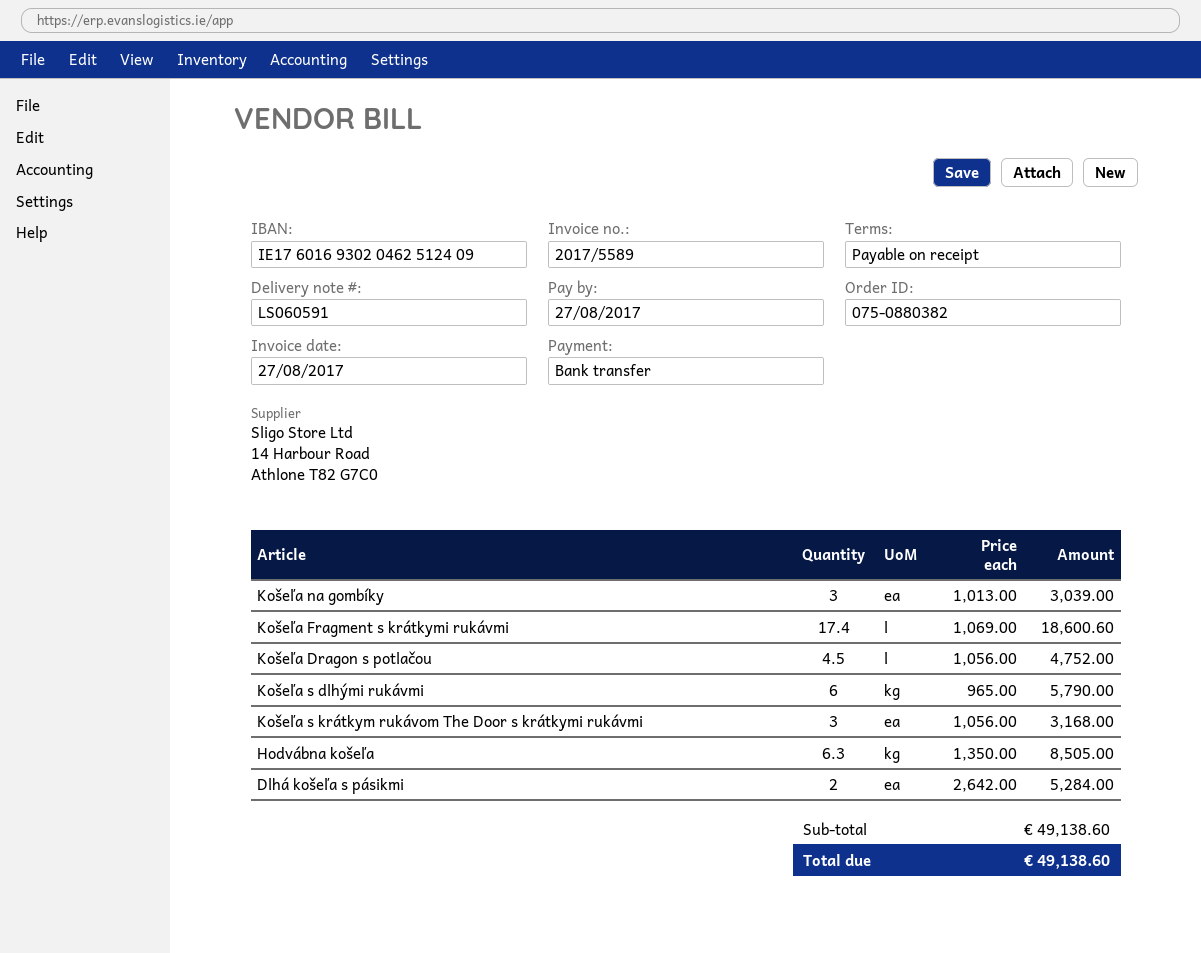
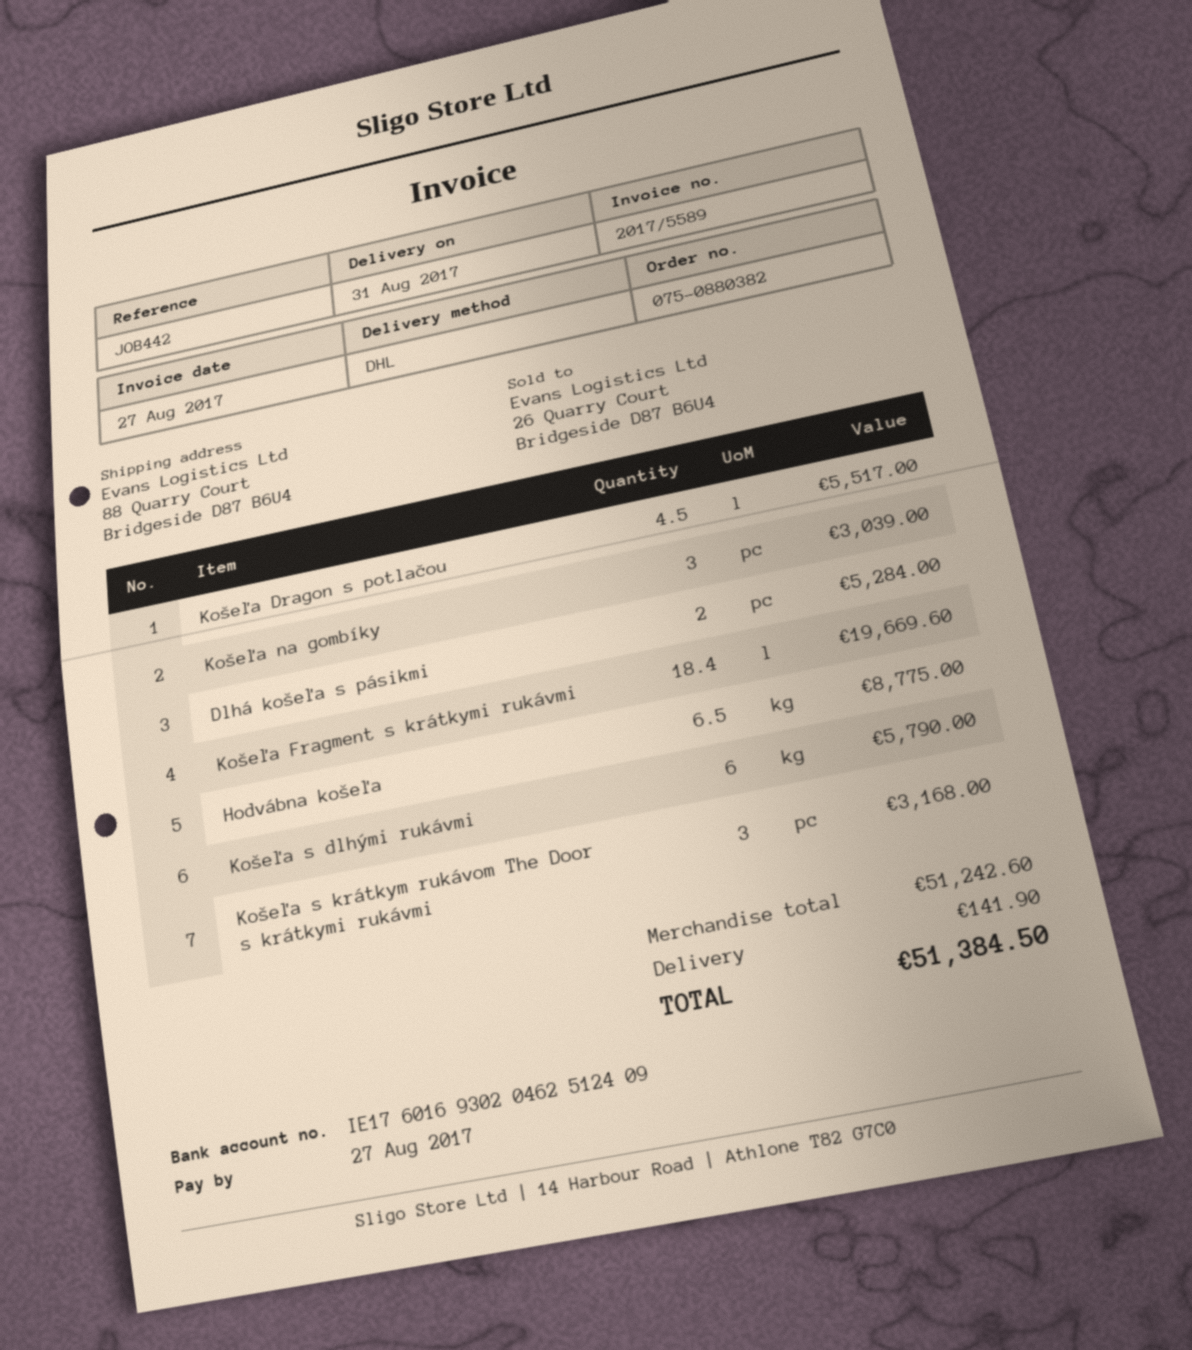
Košeľa Fragment s krátkymi rukávmi: 17.4 for 18600.60 -> 18.4 for 19669.60
Košeľa Dragon s potlačou: 4.5 for 4752.00 -> 4.5 for 5517.00
Hodvábna košeľa: 6.3 for 8505.00 -> 6.5 for 8775.00
subtotal: 49138.60 -> 51242.60
shipping: none -> 141.90
total: 49138.60 -> 51384.50

